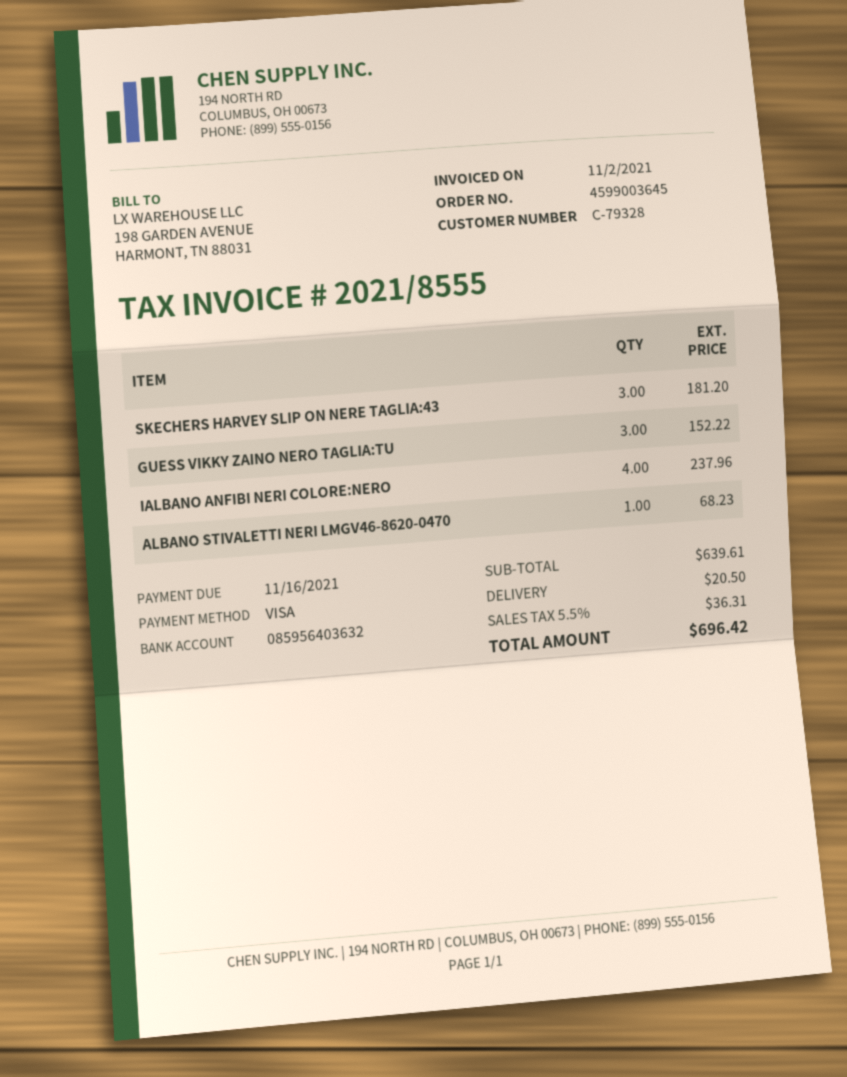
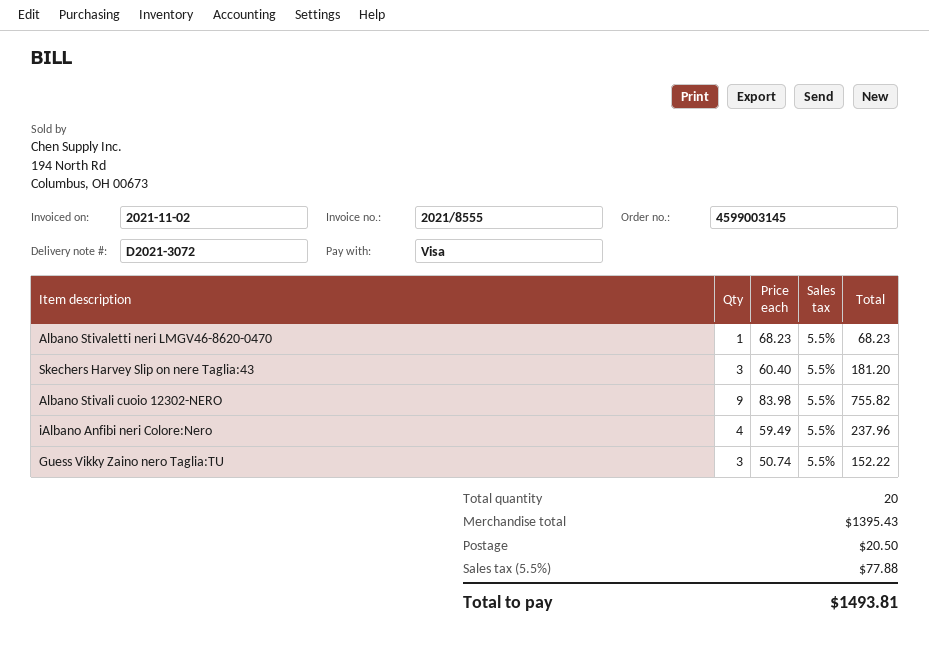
order number: 4599003645 -> 4599003145
Albano Stivali cuoio 12302-NERO: none -> 9 for 755.82
subtotal: 639.61 -> 1395.43
tax: 5.5% = 36.31 -> 5.5% = 77.88
total: 696.42 -> 1493.81

